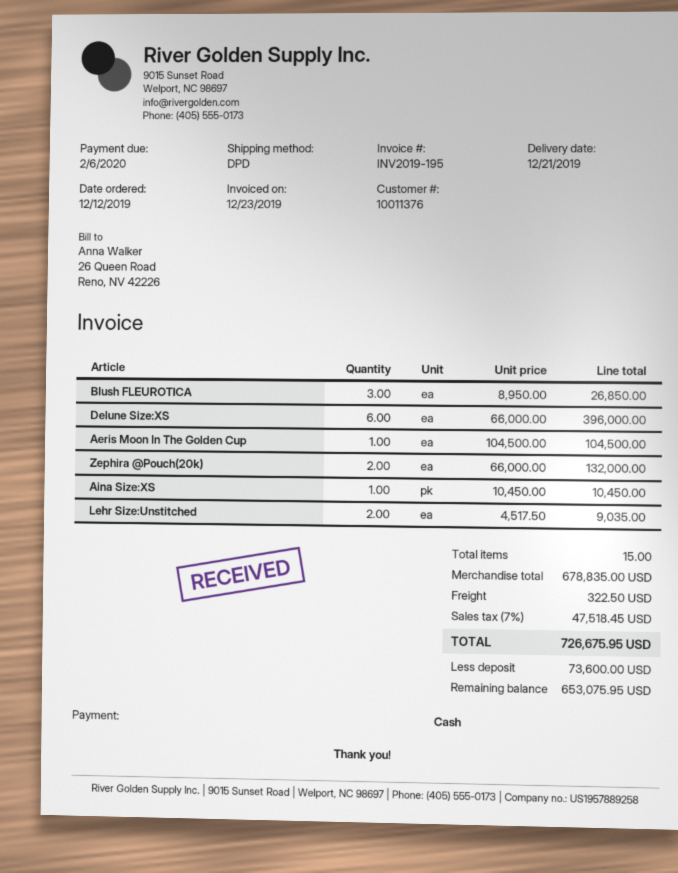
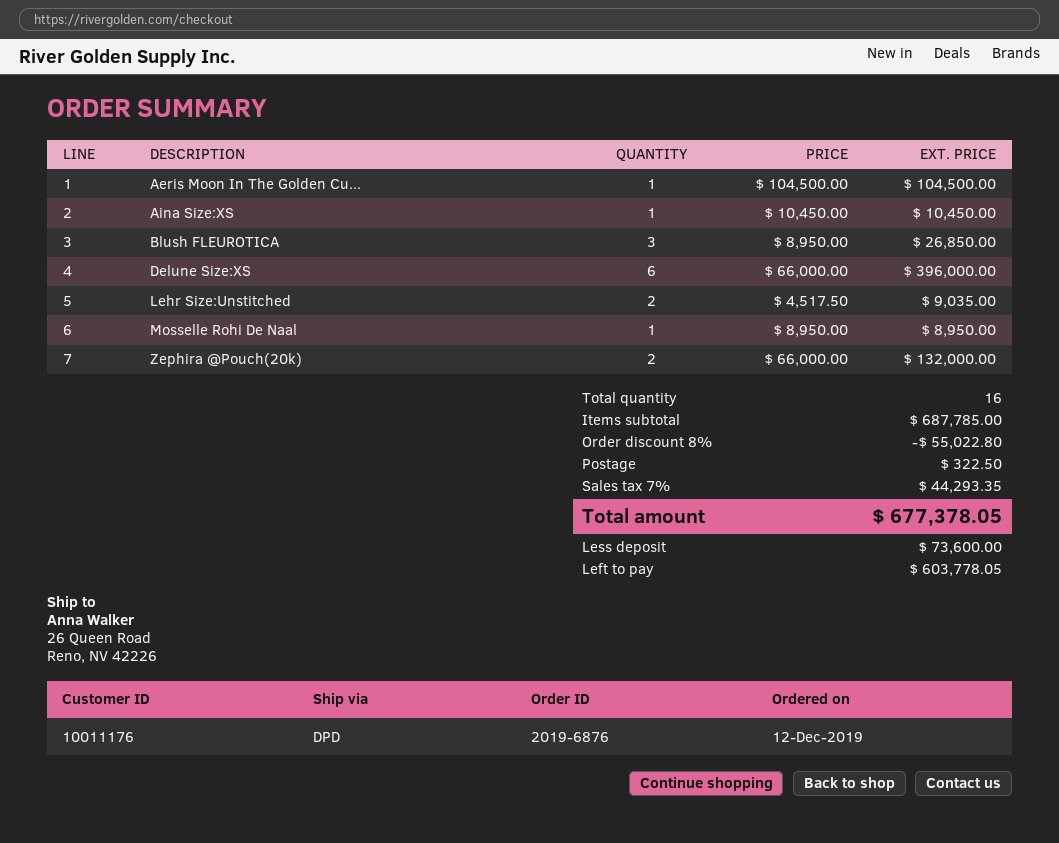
customer number: 10011376 -> 10011176
Mosselle Rohi De Naal: none -> 1 x 8950.00 = 8950.00
total quantity: 15 -> 16
subtotal: 678835.00 -> 687785.00
discount: none -> 8% = 55022.80
tax: 7% = 47518.45 -> 7% = 44293.35
total: 726675.95 -> 677378.05
balance: 653075.95 -> 603778.05

